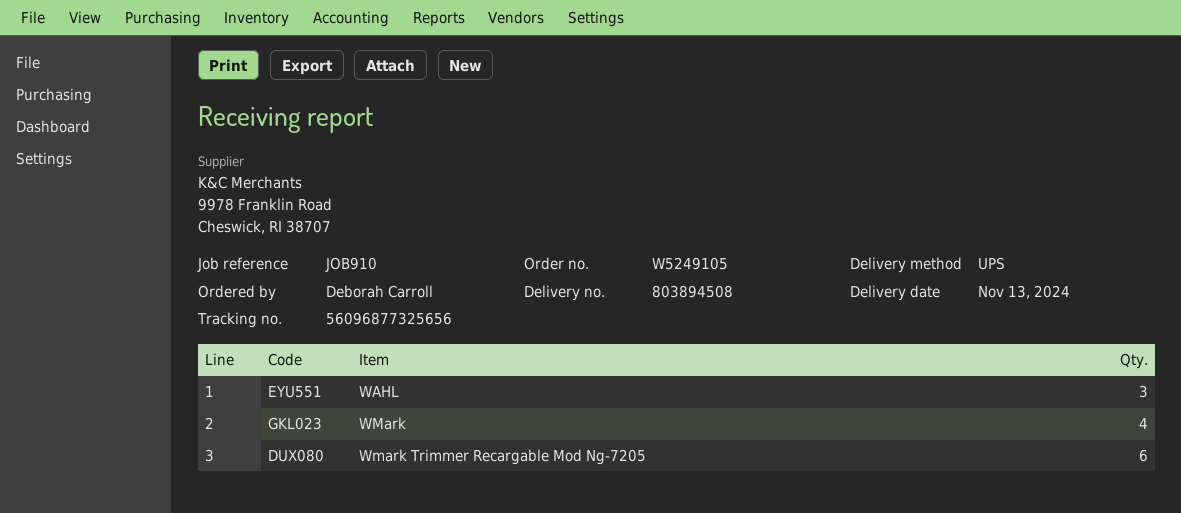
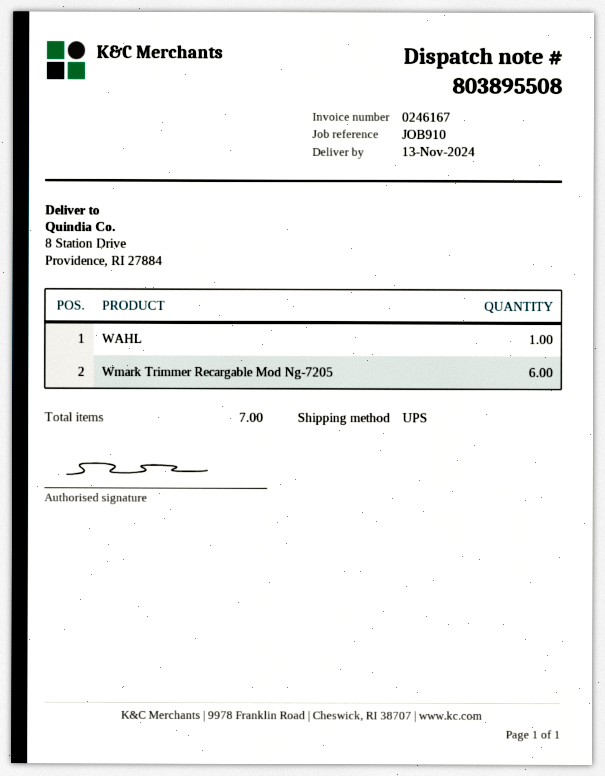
delivery note number: 803894508 -> 803895508
WAHL: 3 -> 1
WMark: 4 -> none

